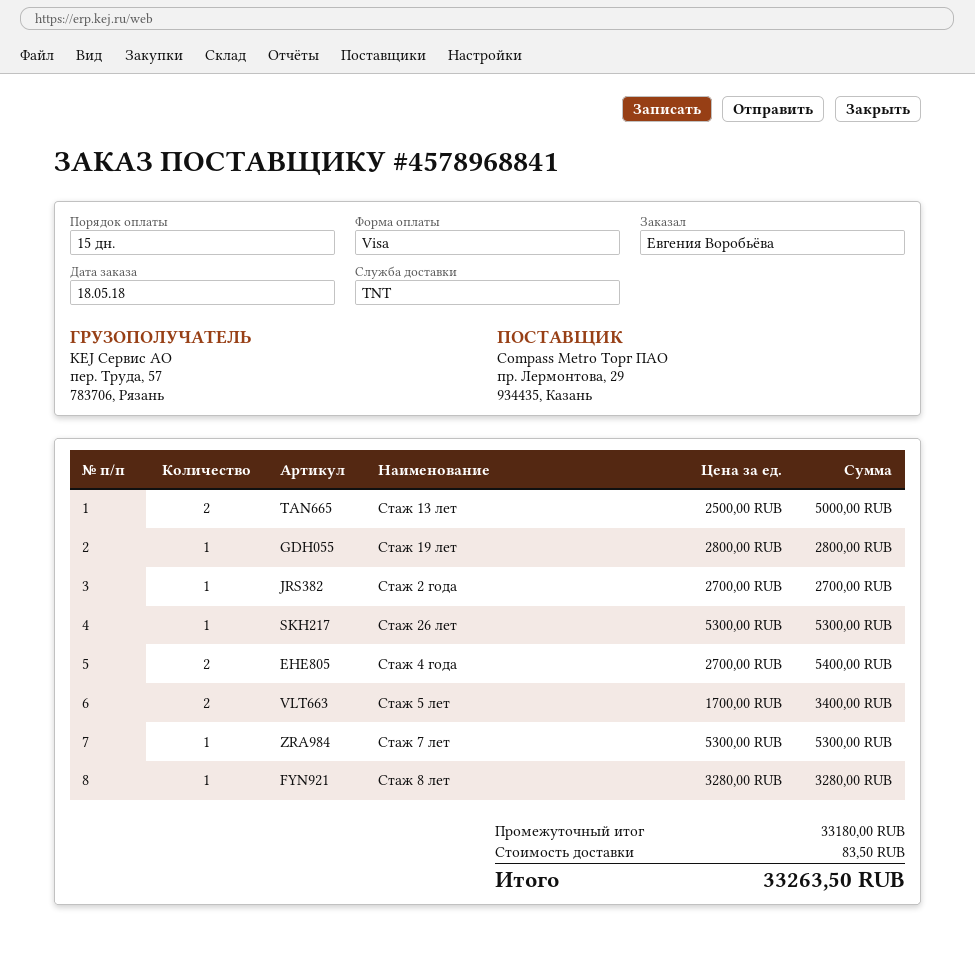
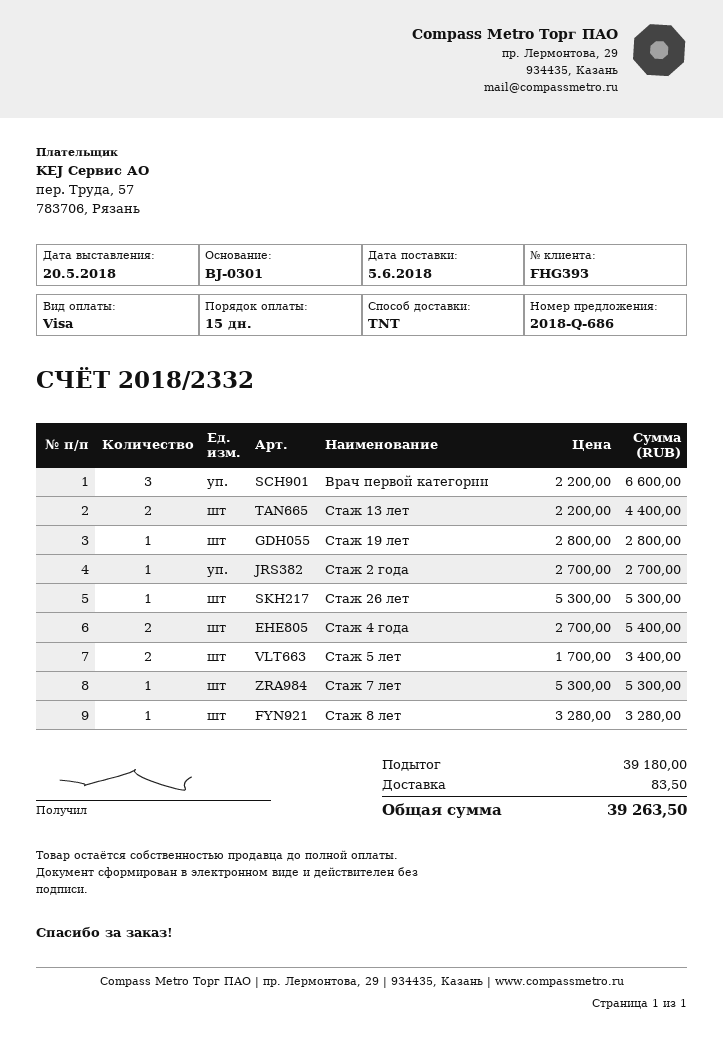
Стаж 13 лет: 2 x 2500.00 = 5000.00 -> 2 x 2200.00 = 4400.00
Врач первой категории: none -> 3 x 2200.00 = 6600.00
subtotal: 33180.00 -> 39180.00
total: 33263.50 -> 39263.50

